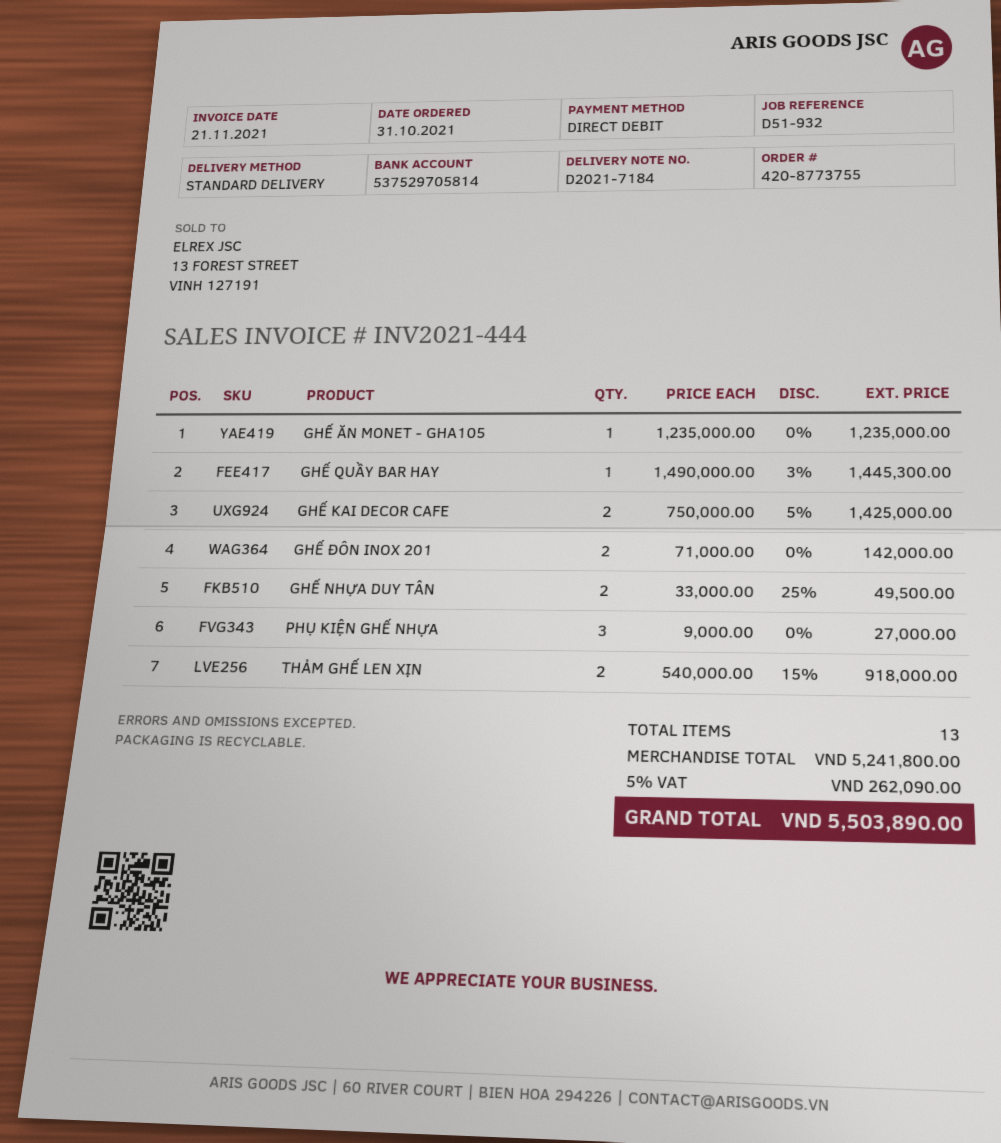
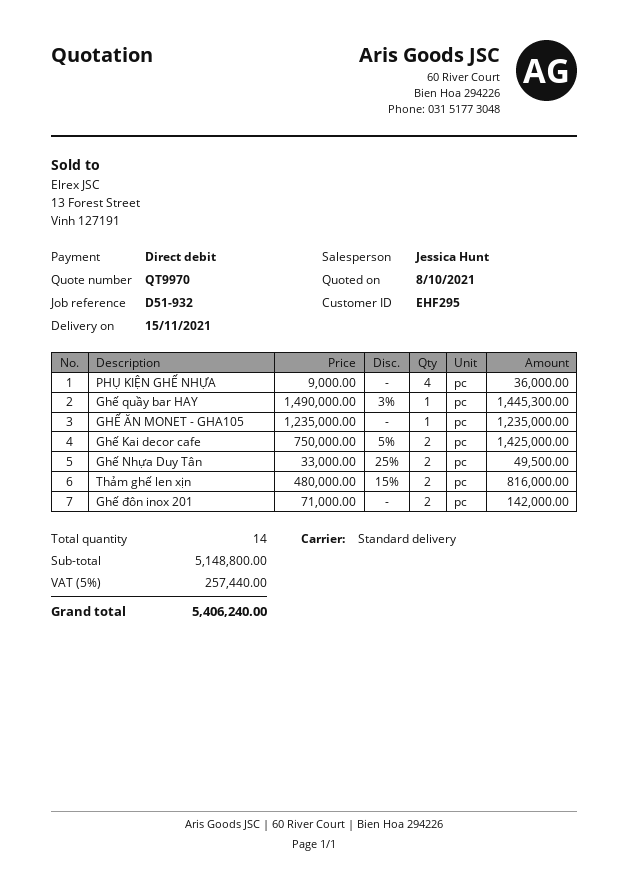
PHỤ KIỆN GHẾ NHỰA: 3 x 9000.00 = 27000.00 -> 4 x 9000.00 = 36000.00
THẢM GHẾ LEN XỊN: 2 x 540000.00 - 15% = 918000.00 -> 2 x 480000.00 - 15% = 816000.00
total quantity: 13 -> 14
subtotal: 5241800.00 -> 5148800.00
tax: 5% = 262090.00 -> 5% = 257440.00
total: 5503890.00 -> 5406240.00

